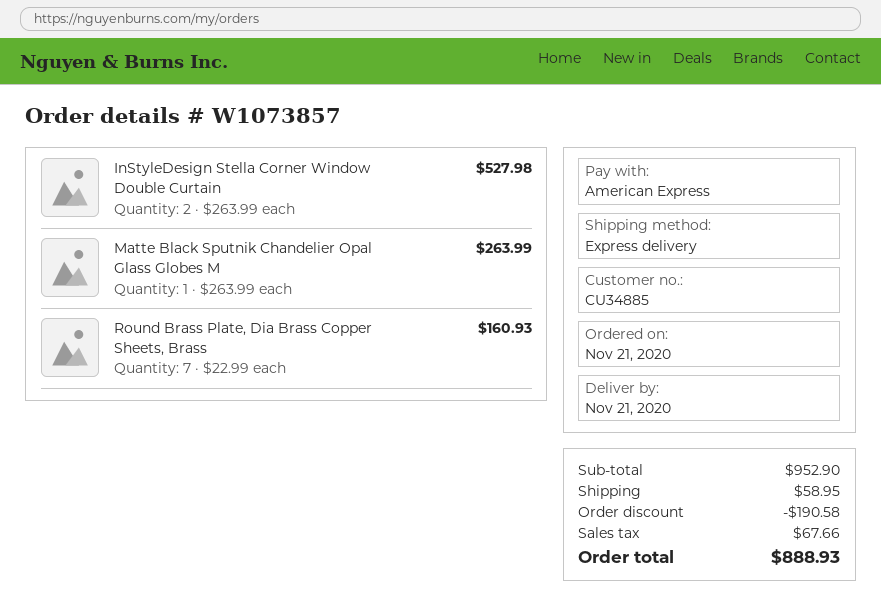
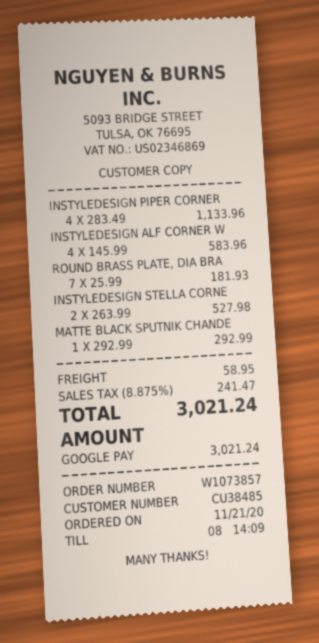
customer number: CU34885 -> CU38485
payment method: American Express -> Google Pay
Matte Black Sputnik Chandelier Opal Glass Globes M: 1 x 263.99 = 263.99 -> 1 x 292.99 = 292.99
Round Brass Plate, Dia Brass Copper Sheets, Brass: 7 x 22.99 = 160.93 -> 7 x 25.99 = 181.93
INSTYLEDESIGN PIPER CORNER: none -> 4 x 283.49 = 1133.96
INSTYLEDESIGN ALF CORNER W: none -> 4 x 145.99 = 583.96
discount: 190.58 -> none
tax: 67.66 -> 241.47
total: 888.93 -> 3021.24

